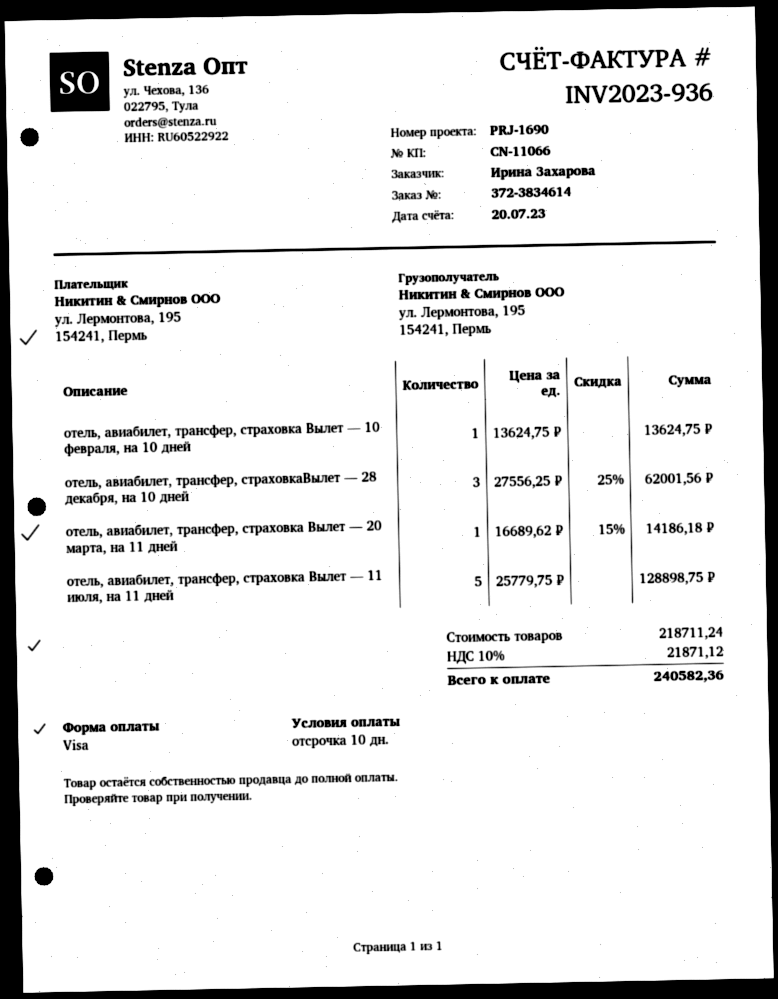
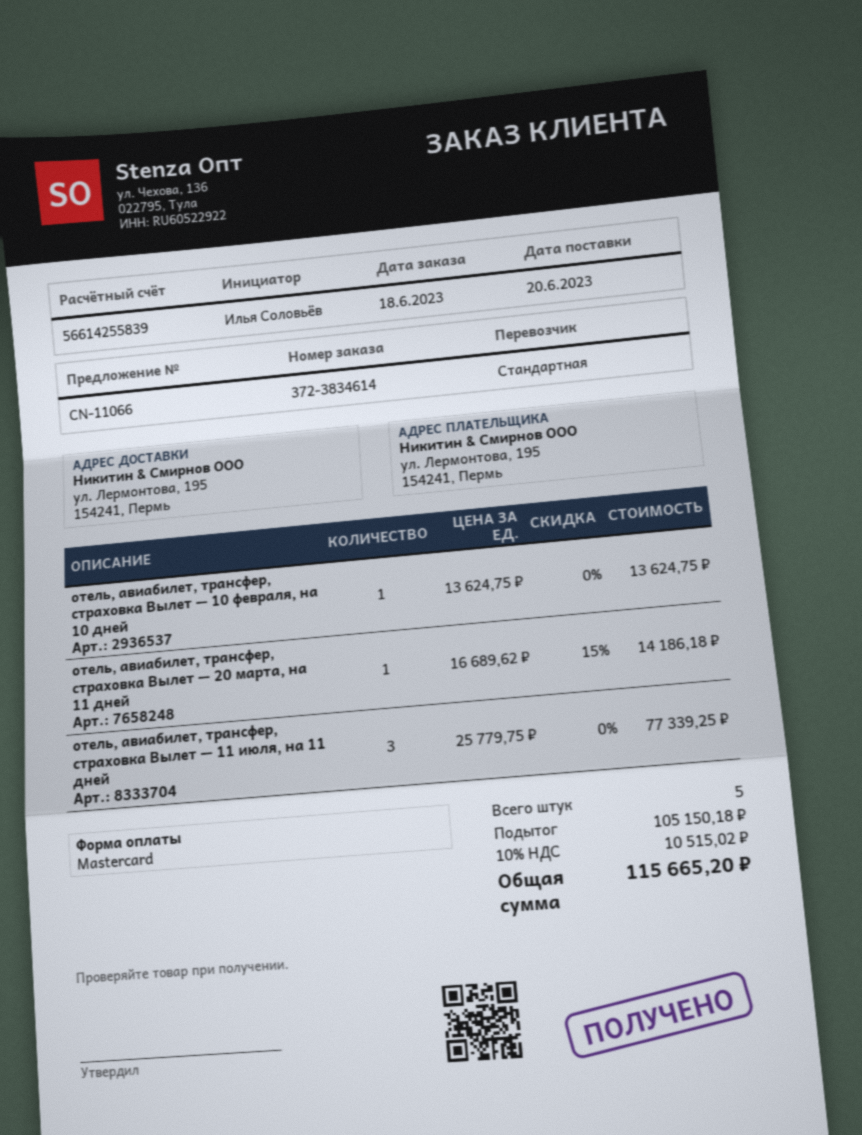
ordered by: Ирина Захарова -> Илья Соловьёв
payment method: Visa -> Mastercard
отель, авиабилет, трансфер, страховкаВылет — 28 декабря, на 10 дней: 3 x 27556.25 - 25% = 62001.56 -> none
отель, авиабилет, трансфер, страховка Вылет — 11 июля, на 11 дней: 5 x 25779.75 = 128898.75 -> 3 x 25779.75 = 77339.25
subtotal: 218711.24 -> 105150.18
tax: 10% = 21871.12 -> 10% = 10515.02
total: 240582.36 -> 115665.20

